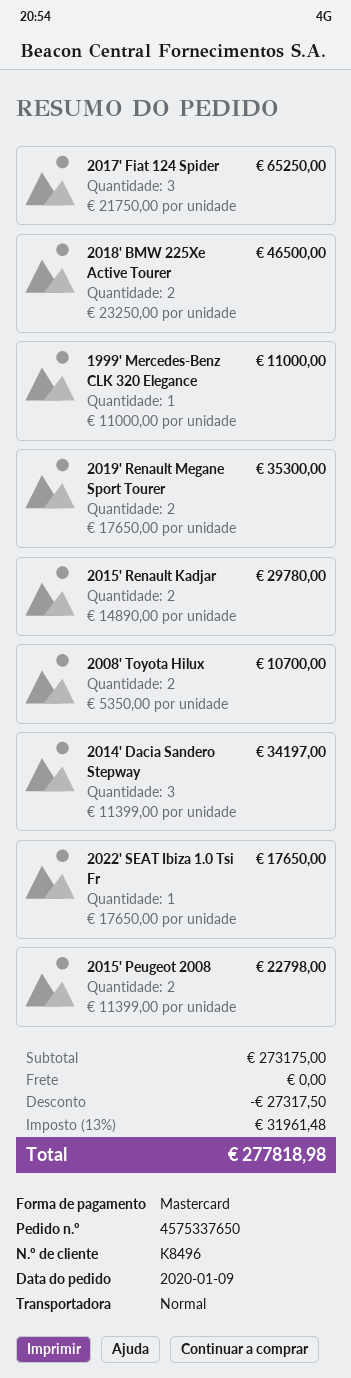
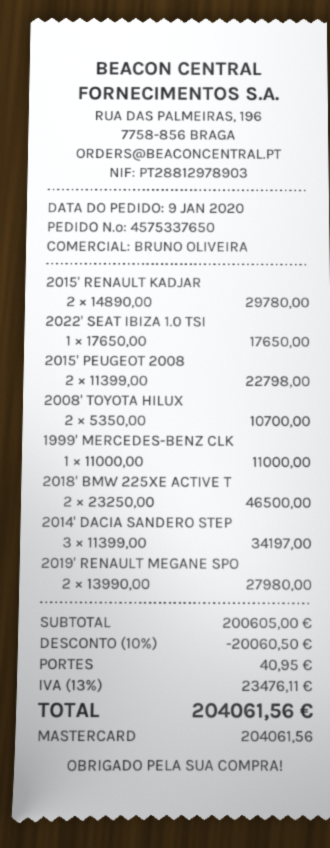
2017' Fiat 124 Spider: 3 x 21750.00 = 65250.00 -> none
2019' Renault Megane Sport Tourer: 2 x 17650.00 = 35300.00 -> 2 x 13990.00 = 27980.00
subtotal: 273175.00 -> 200605.00
discount: 27317.50 -> 20060.50
shipping: 0.00 -> 40.95
tax: 13% = 31961.48 -> 13% = 23476.11
total: 277818.98 -> 204061.56

